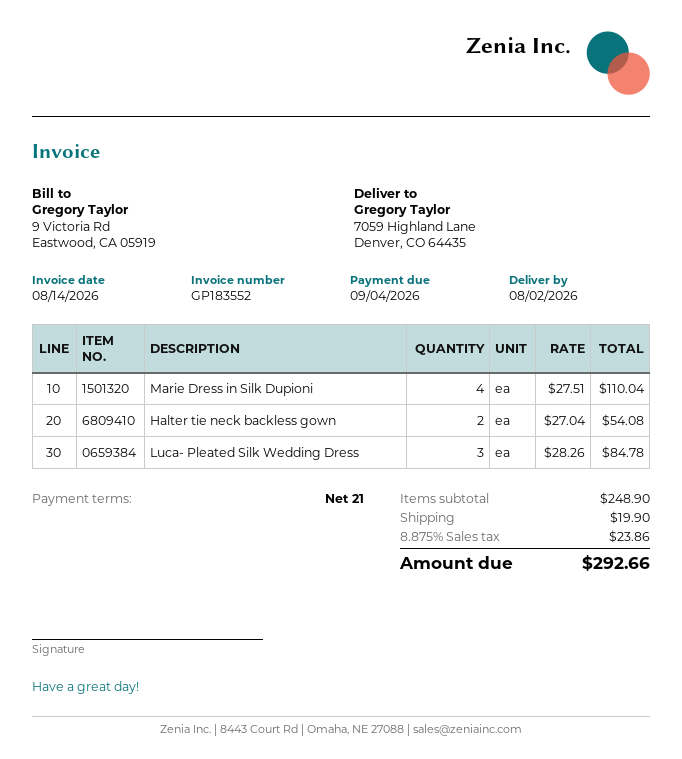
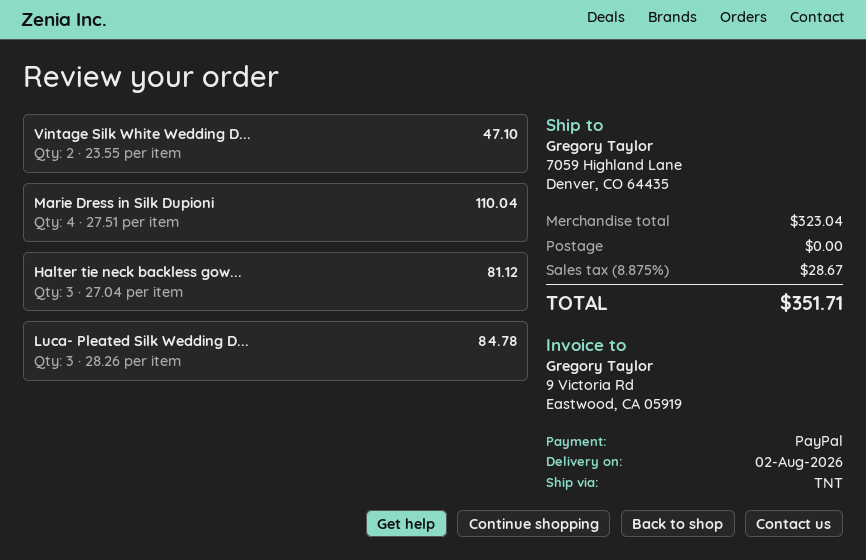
Halter tie neck backless gown: 2 x 27.04 = 54.08 -> 3 x 27.04 = 81.12
Vintage Silk White Wedding D...: none -> 2 x 23.55 = 47.10
subtotal: 248.90 -> 323.04
shipping: 19.90 -> 0.00
tax: 8.875% = 23.86 -> 8.875% = 28.67
total: 292.66 -> 351.71

